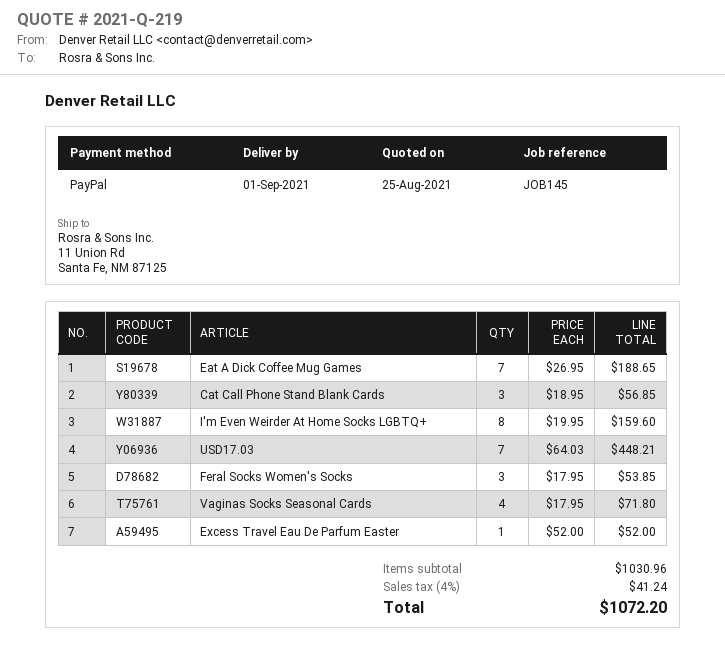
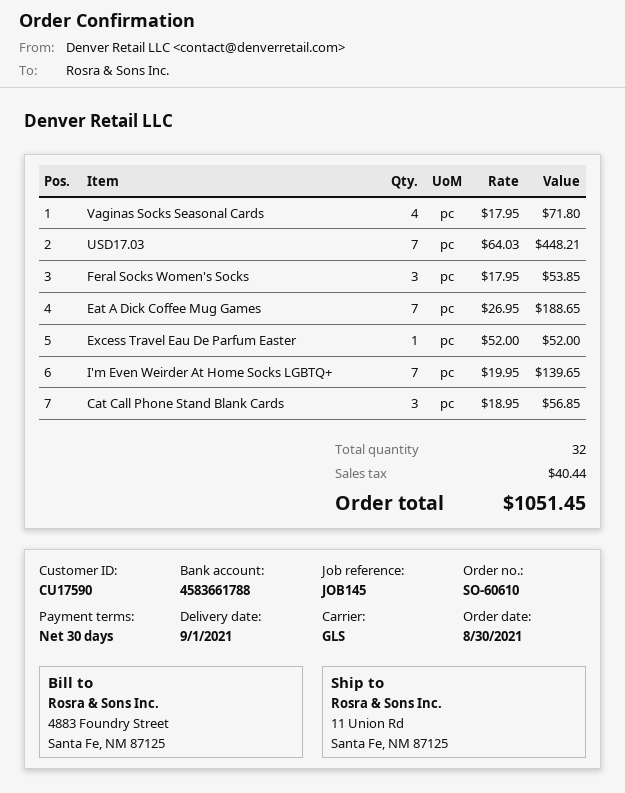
I'm Even Weirder At Home Socks LGBTQ+: 8 x 19.95 = 159.60 -> 7 x 19.95 = 139.65
tax: 41.24 -> 40.44
total: 1072.20 -> 1051.45

